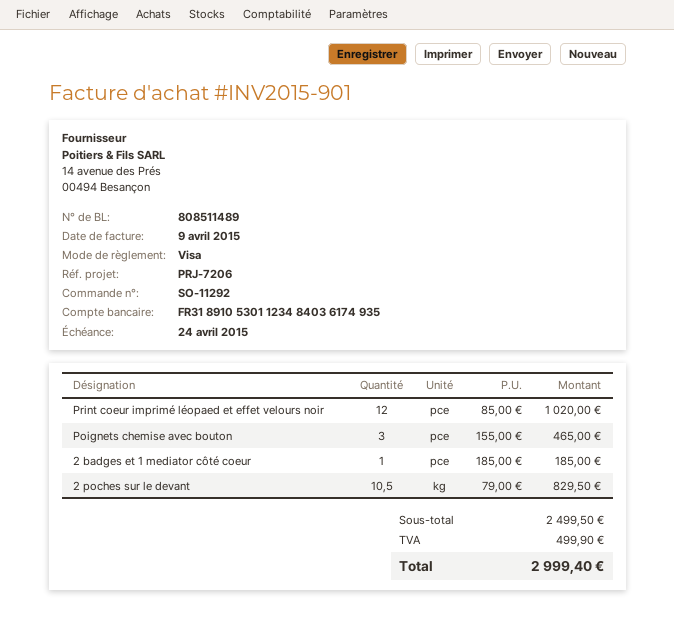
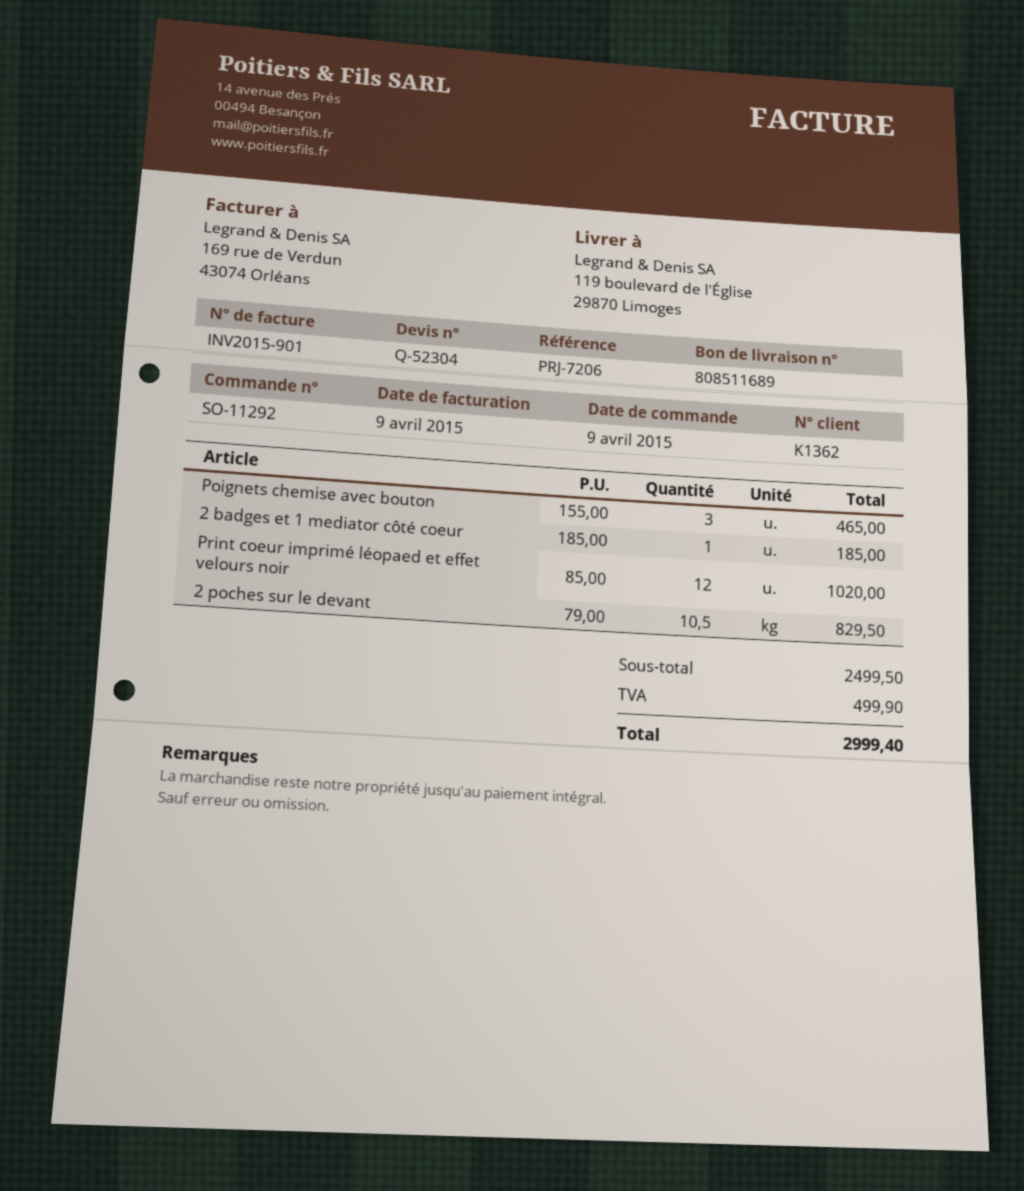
delivery note number: 808511489 -> 808511689

